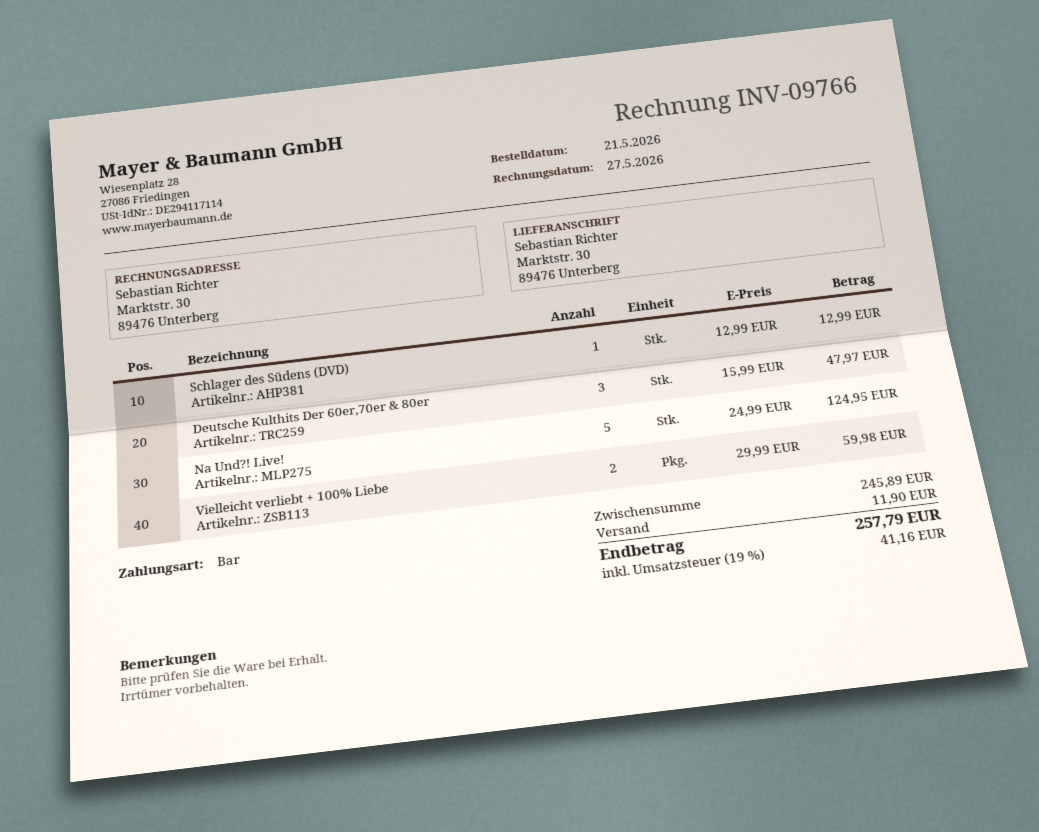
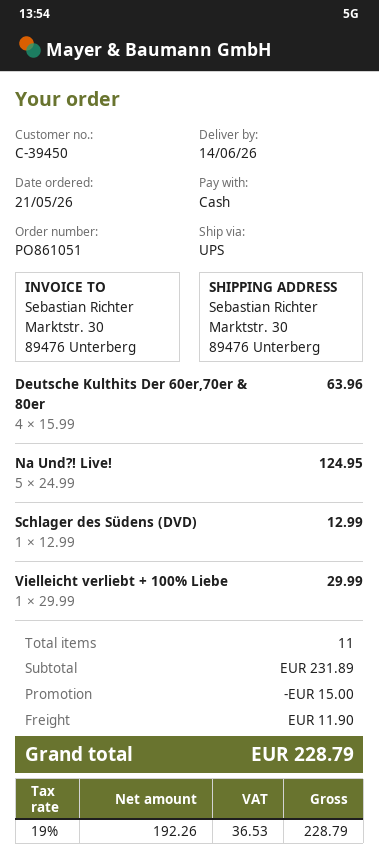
Deutsche Kulthits Der 60er,70er & 80er: 3 x 15.99 = 47.97 -> 4 x 15.99 = 63.96
Vielleicht verliebt + 100% Liebe: 2 x 29.99 = 59.98 -> 1 x 29.99 = 29.99
subtotal: 245.89 -> 231.89
discount: none -> 15.00
tax: 19% = 41.16 -> 19% = 36.53
total: 257.79 -> 228.79

